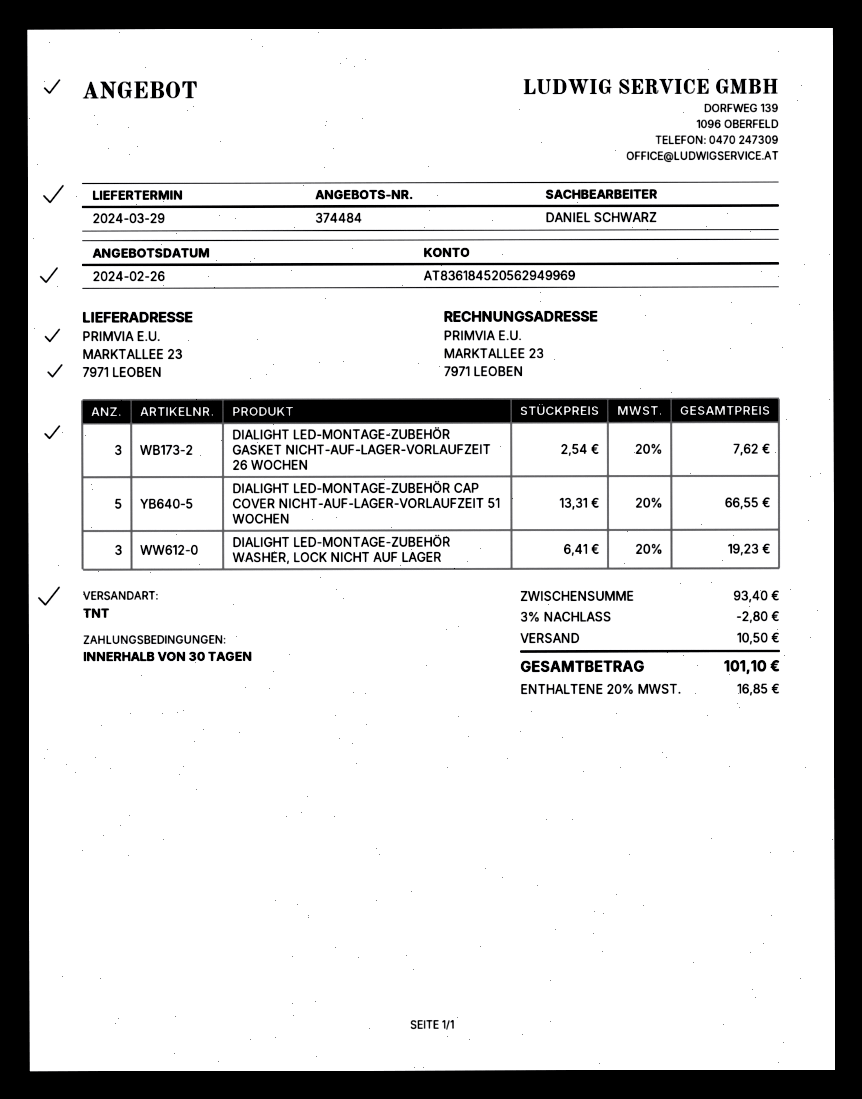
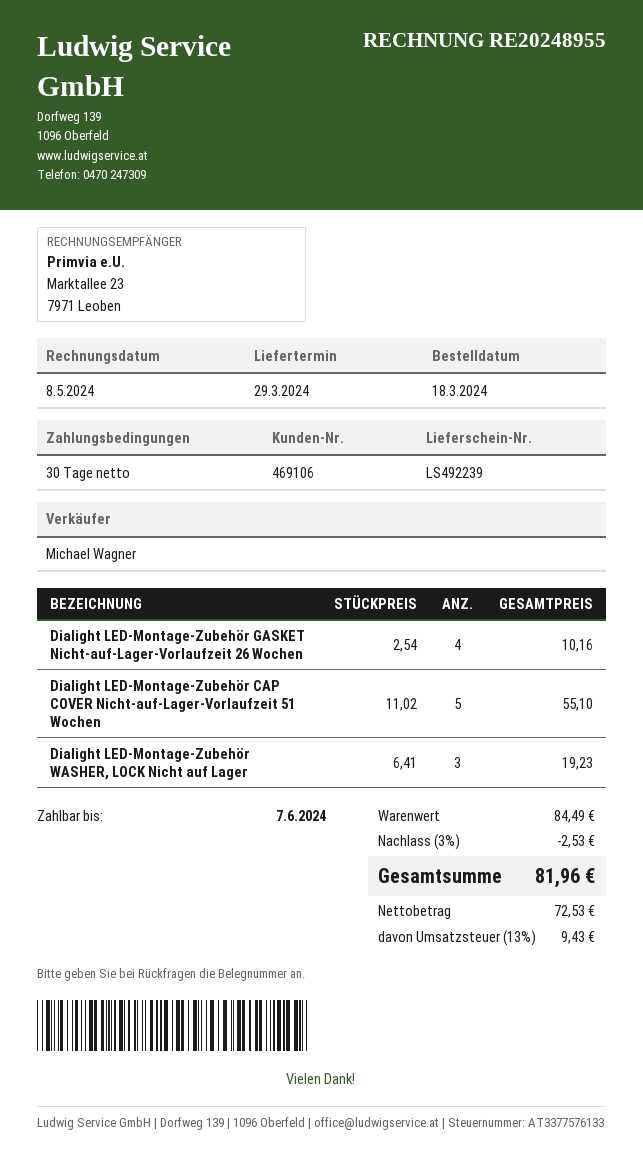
sales rep: DANIEL SCHWARZ -> Michael Wagner
DIALIGHT LED-MONTAGE-ZUBEHÖR GASKET NICHT-AUF-LAGER-VORLAUFZEIT 26 WOCHEN: 3 x 2.54 = 7.62 -> 4 x 2.54 = 10.16
DIALIGHT LED-MONTAGE-ZUBEHÖR CAP COVER NICHT-AUF-LAGER-VORLAUFZEIT 51 WOCHEN: 5 x 13.31 = 66.55 -> 5 x 11.02 = 55.10
subtotal: 93.40 -> 84.49
discount: 3% = 2.80 -> 3% = 2.53
shipping: 10.50 -> none
tax: 20% = 16.85 -> 13% = 9.43
total: 101.10 -> 81.96

